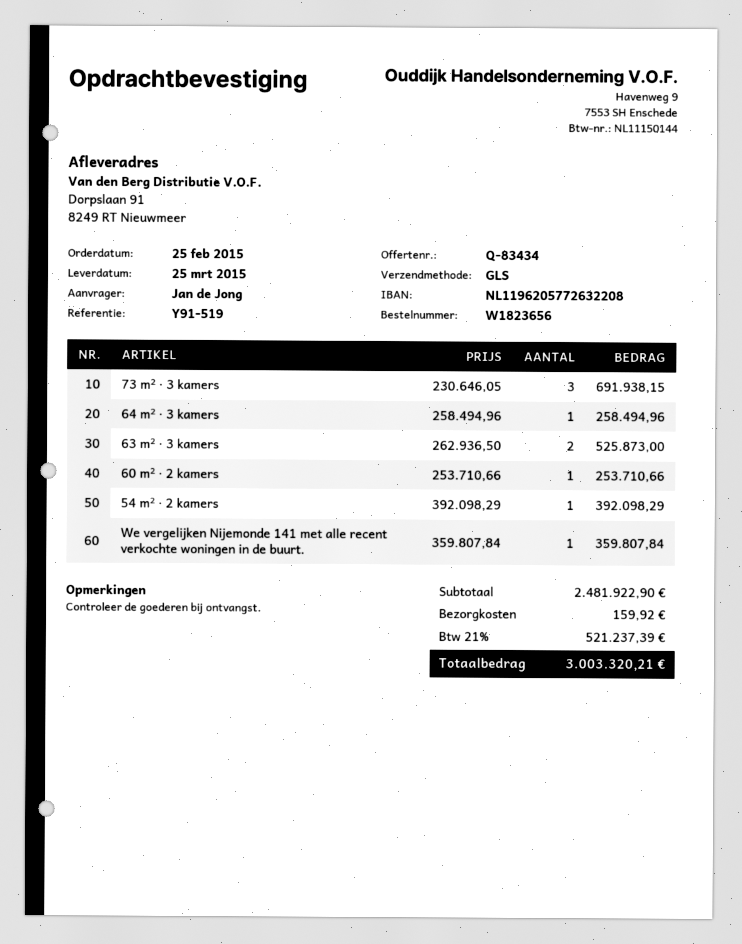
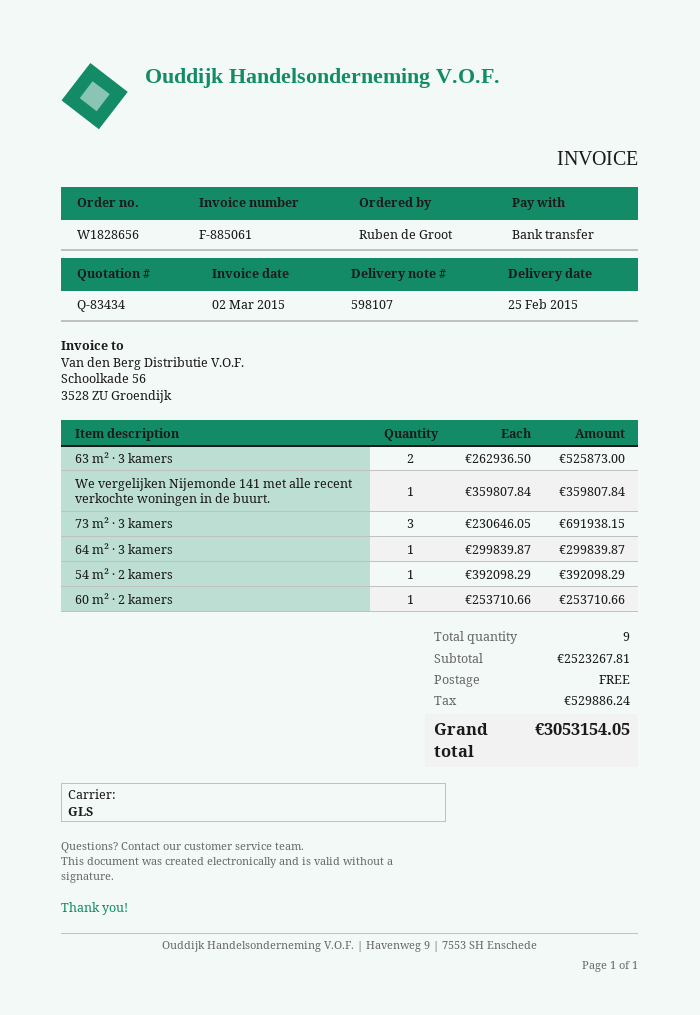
order number: W1823656 -> W1828656
delivery date: 2015-03-25 -> 2015-02-25
ordered by: Jan de Jong -> Ruben de Groot
64 m² · 3 kamers: 1 x 258494.96 = 258494.96 -> 1 x 299839.87 = 299839.87
subtotal: 2481922.90 -> 2523267.81
shipping: 159.92 -> 0.00
tax: 521237.39 -> 529886.24
total: 3003320.21 -> 3053154.05

